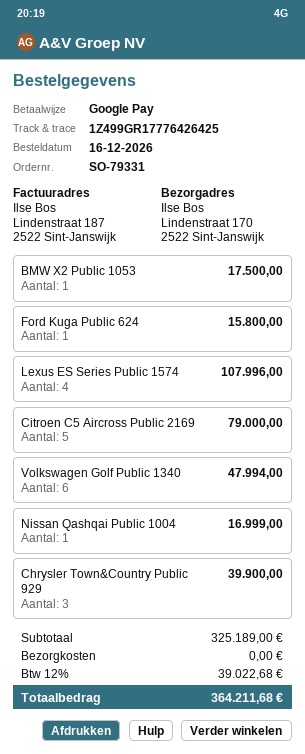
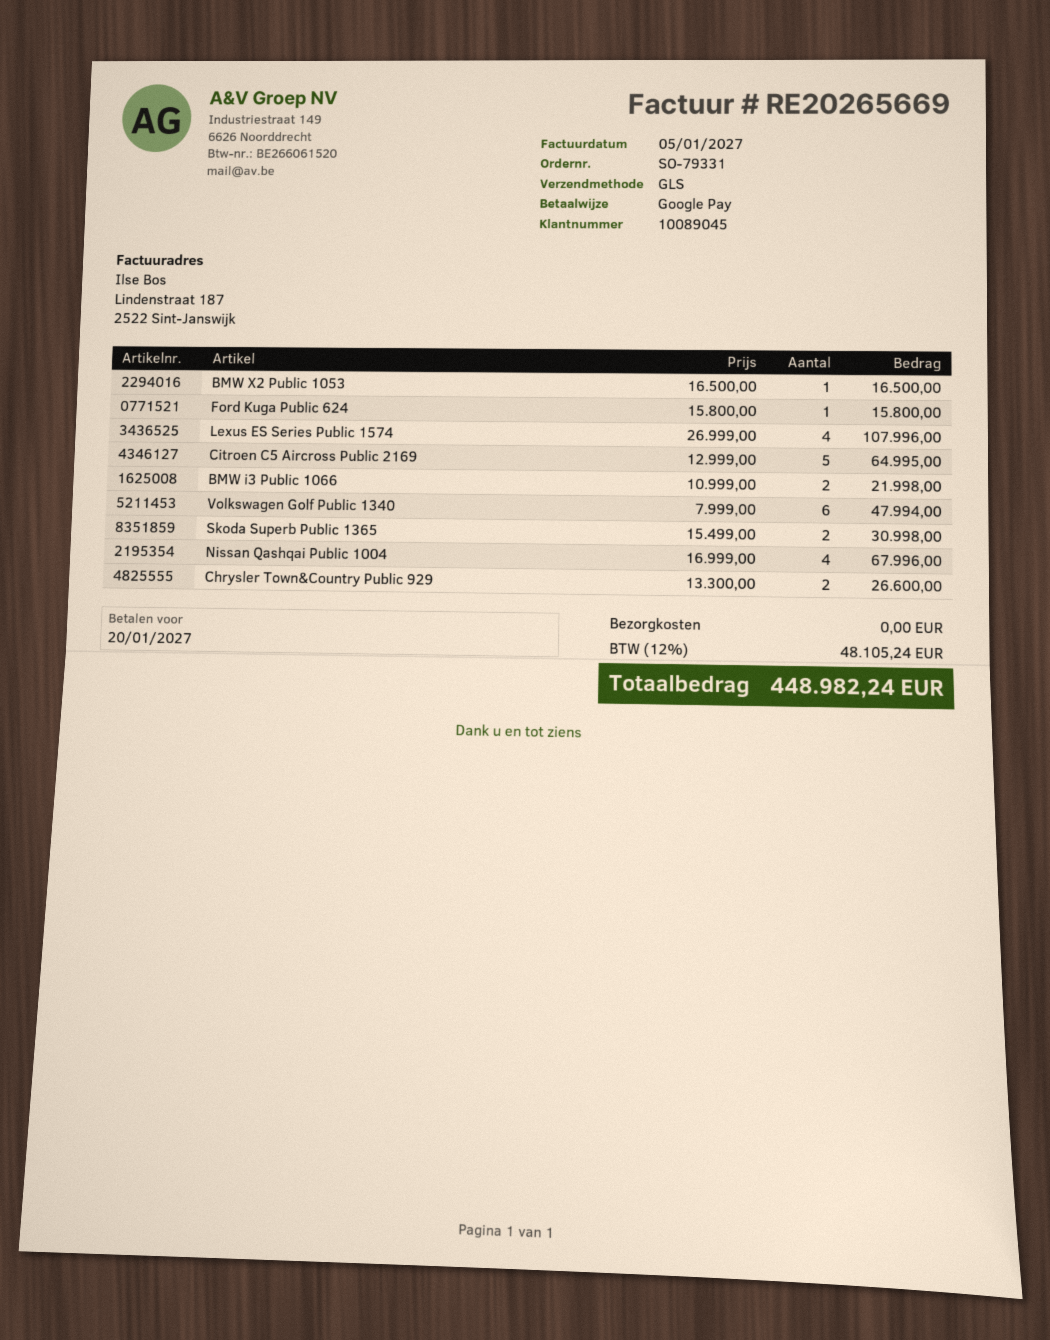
BMW X2 Public 1053: 1 for 17500.00 -> 1 for 16500.00
Citroen C5 Aircross Public 2169: 5 for 79000.00 -> 5 for 64995.00
Nissan Qashqai Public 1004: 1 for 16999.00 -> 4 for 67996.00
Chrysler Town&Country Public 929: 3 for 39900.00 -> 2 for 26600.00
BMW i3 Public 1066: none -> 2 for 21998.00
Skoda Superb Public 1365: none -> 2 for 30998.00
tax: 12% = 39022.68 -> 12% = 48105.24
total: 364211.68 -> 448982.24

